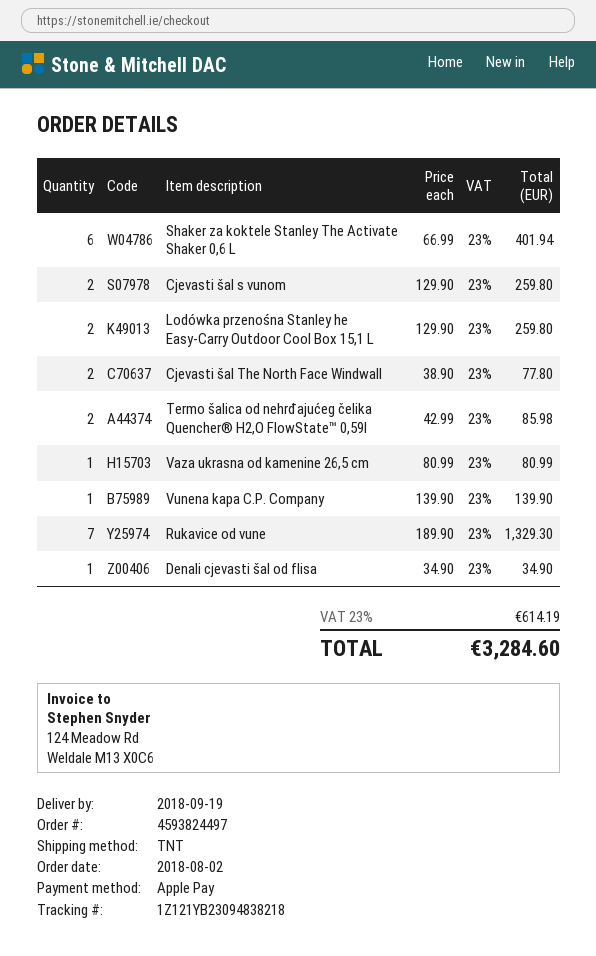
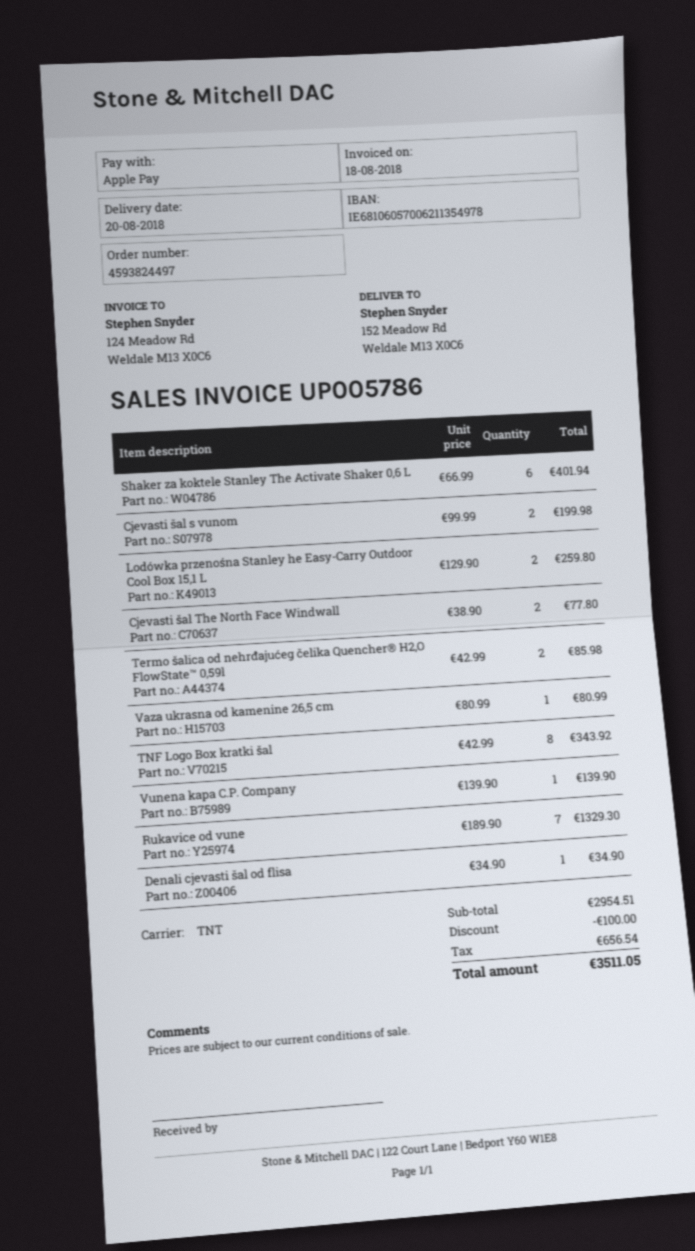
delivery date: 2018-09-19 -> 2018-08-20
Cjevasti šal s vunom: 2 x 129.90 = 259.80 -> 2 x 99.99 = 199.98
TNF Logo Box kratki šal: none -> 8 x 42.99 = 343.92
discount: none -> 100.00
tax: 614.19 -> 656.54
total: 3284.60 -> 3511.05

